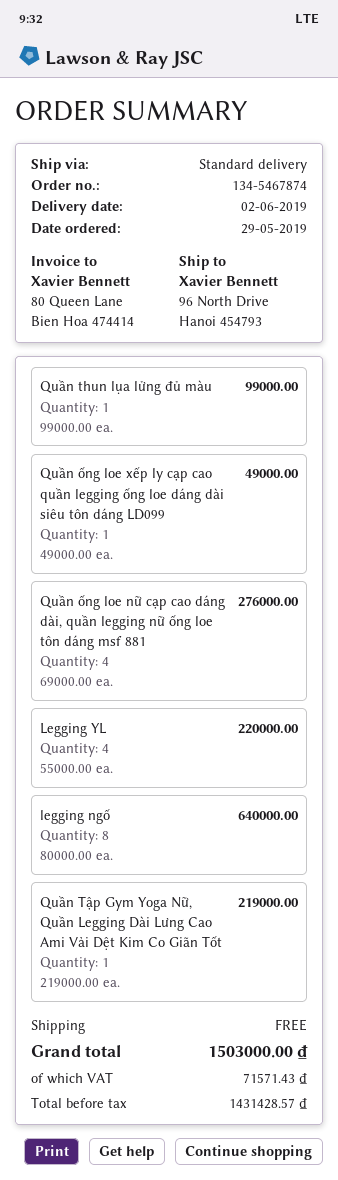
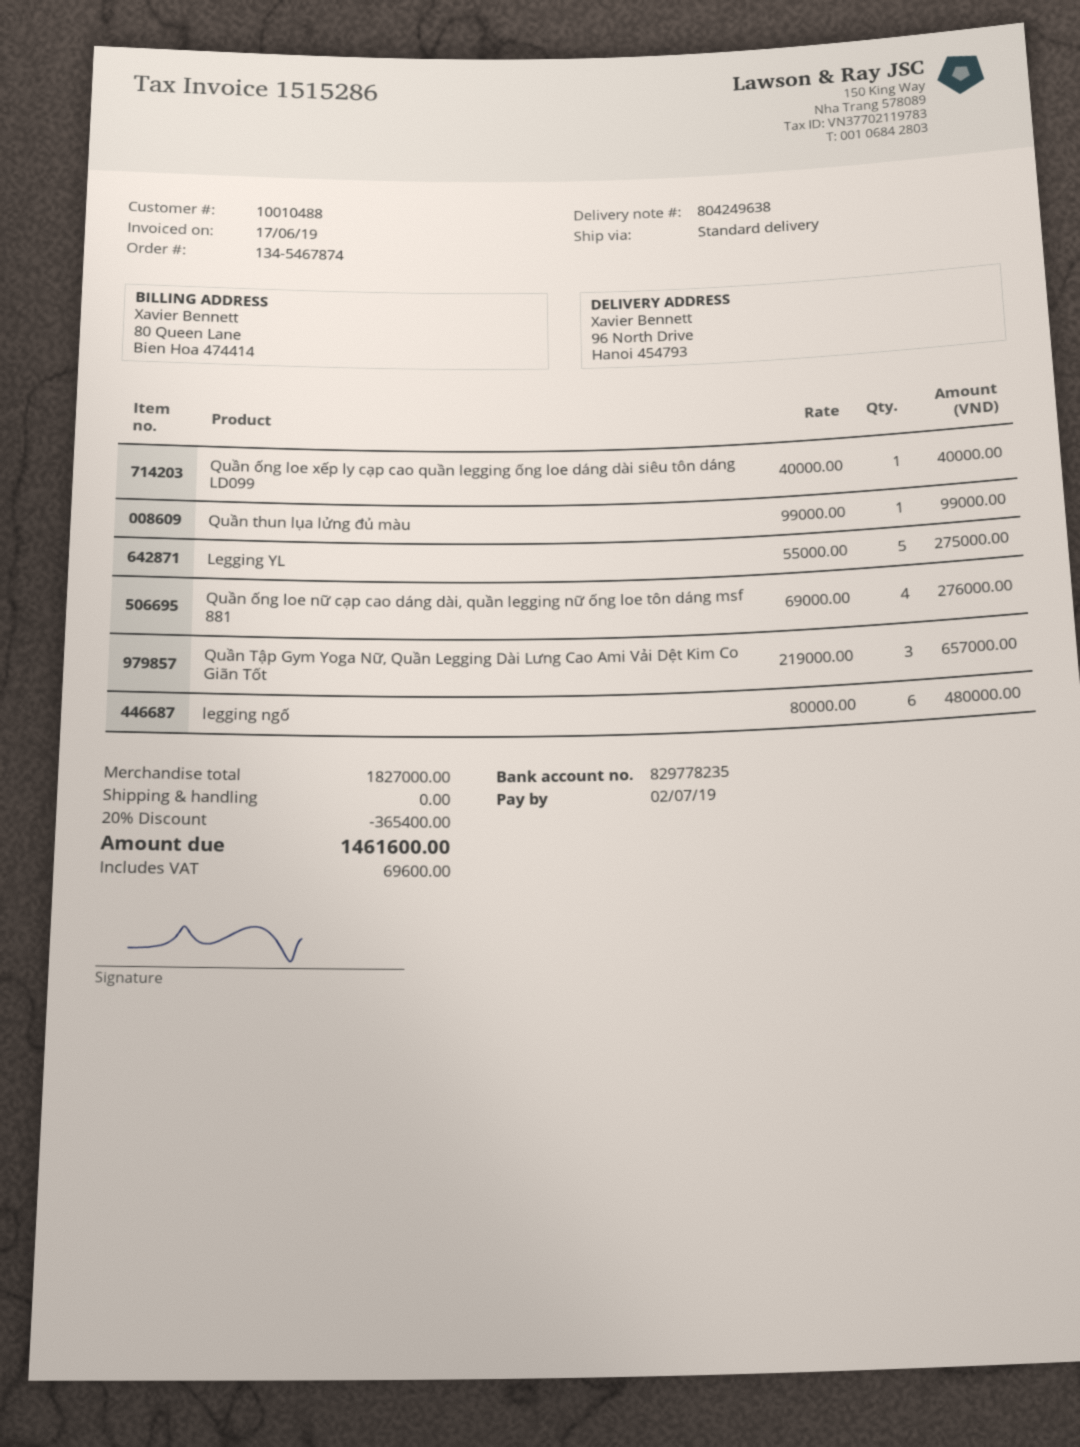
Quần ống loe xếp ly cạp cao quần legging ống loe dáng dài siêu tôn dáng LD099: 1 x 49000.00 = 49000.00 -> 1 x 40000.00 = 40000.00
Legging YL: 4 x 55000.00 = 220000.00 -> 5 x 55000.00 = 275000.00
legging ngố: 8 x 80000.00 = 640000.00 -> 6 x 80000.00 = 480000.00
Quần Tập Gym Yoga Nữ, Quần Legging Dài Lưng Cao Ami Vải Dệt Kim Co Giãn Tốt: 1 x 219000.00 = 219000.00 -> 3 x 219000.00 = 657000.00
discount: none -> 20% = 365400.00
tax: 71571.43 -> 69600.00
total: 1503000.00 -> 1461600.00

